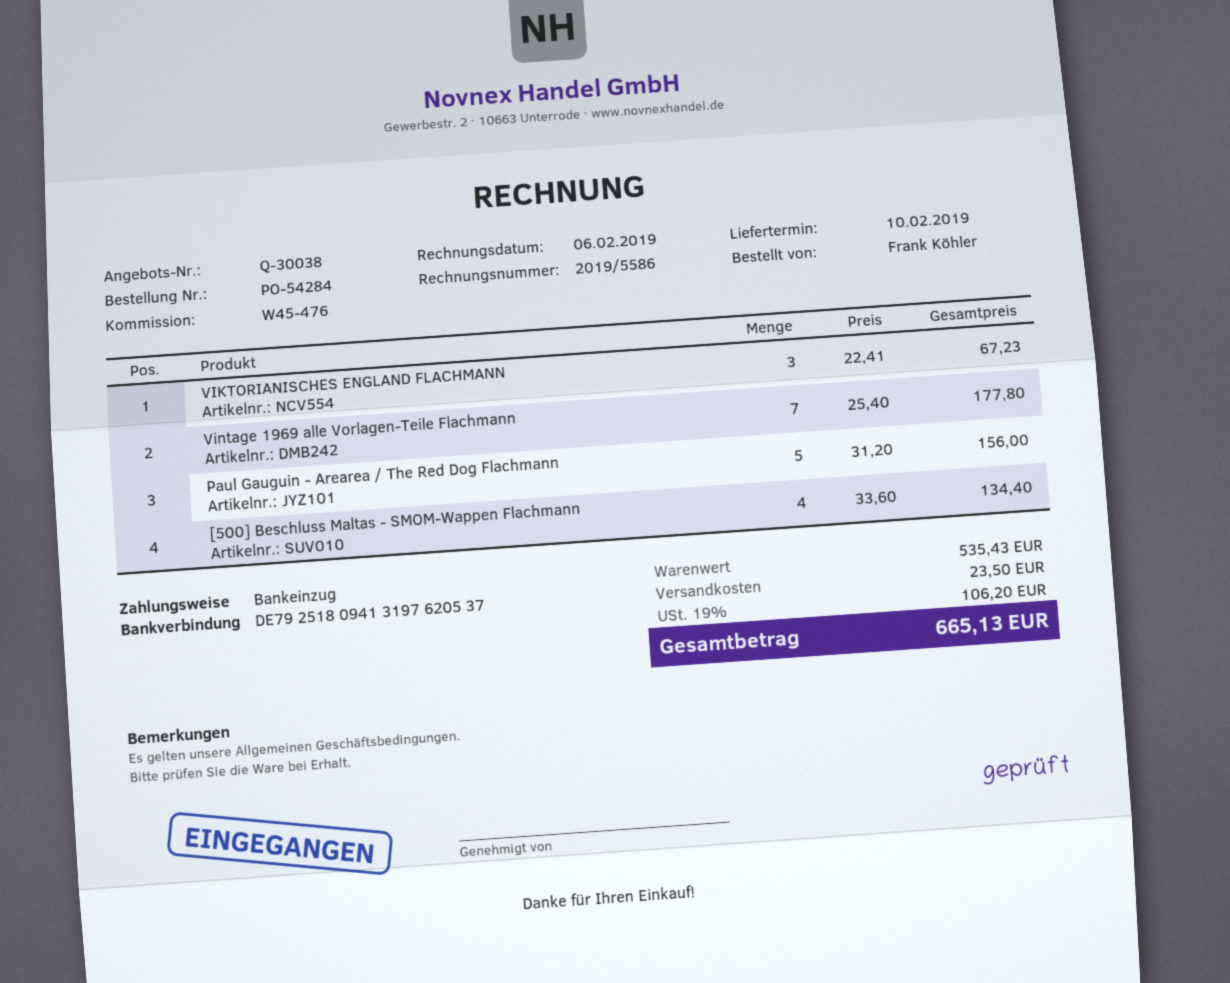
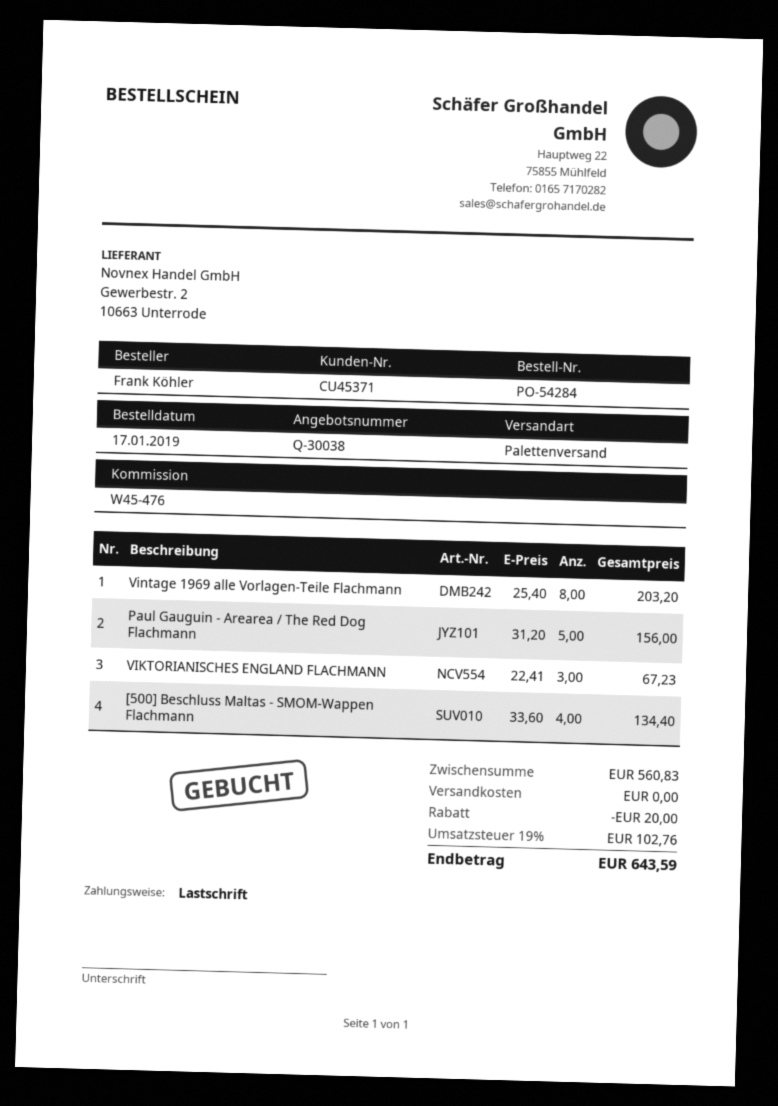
Vintage 1969 alle Vorlagen-Teile Flachmann: 7 x 25.40 = 177.80 -> 8 x 25.40 = 203.20
subtotal: 535.43 -> 560.83
discount: none -> 20.00
shipping: 23.50 -> 0.00
tax: 19% = 106.20 -> 19% = 102.76
total: 665.13 -> 643.59

